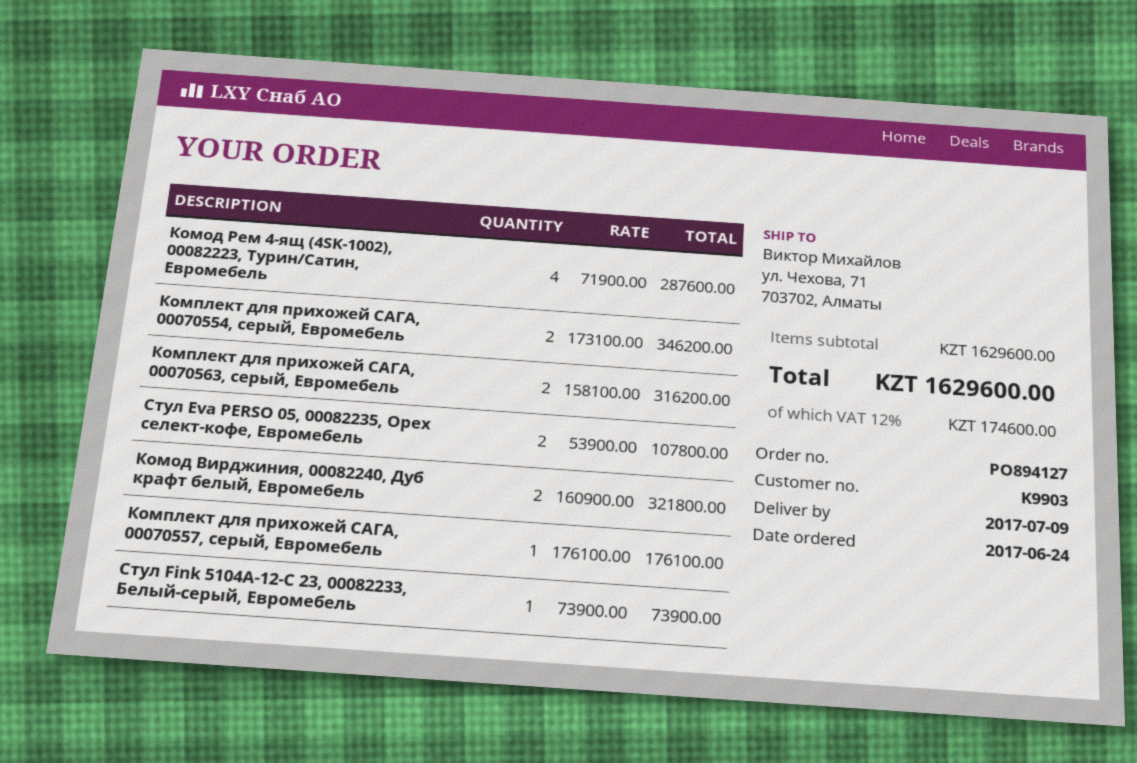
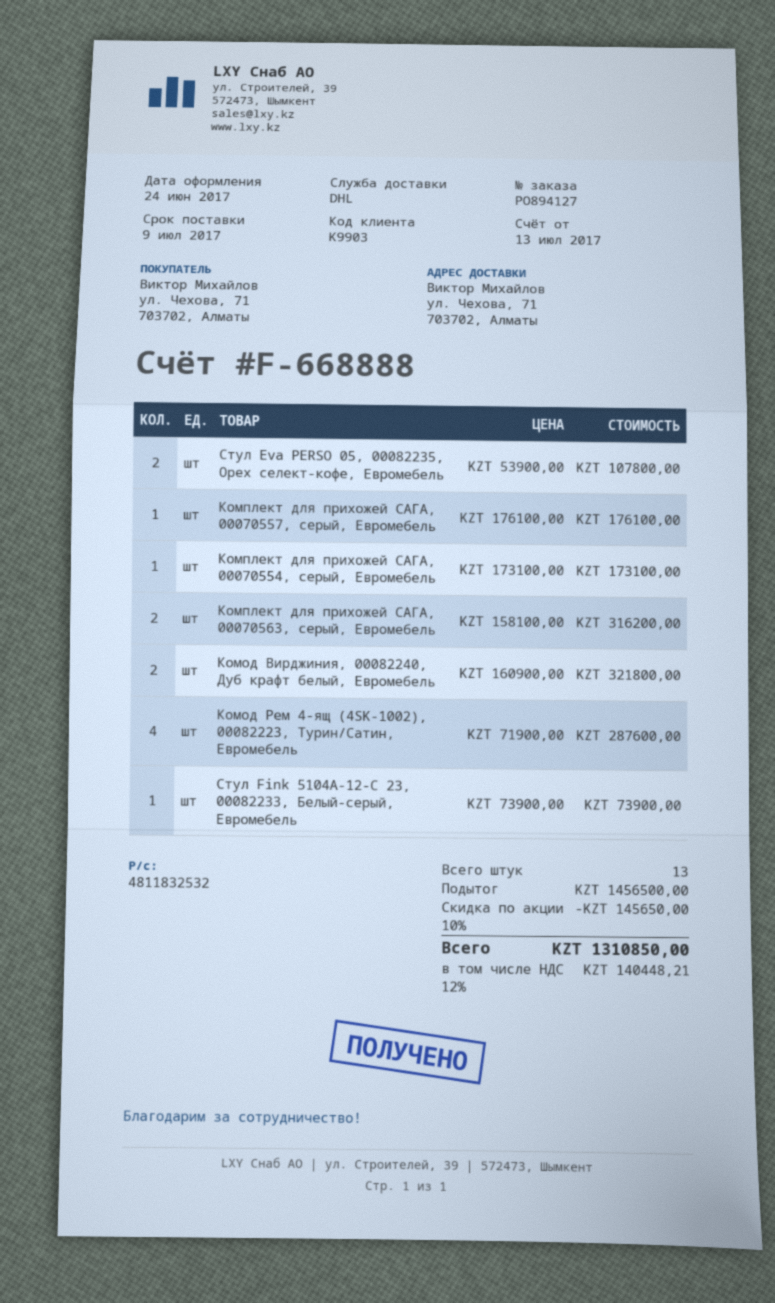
Комплект для прихожей САГА, 00070554, серый, Евромебель: 2 x 173100.00 = 346200.00 -> 1 x 173100.00 = 173100.00
subtotal: 1629600.00 -> 1456500.00
discount: none -> 10% = 145650.00
tax: 12% = 174600.00 -> 12% = 140448.21
total: 1629600.00 -> 1310850.00

